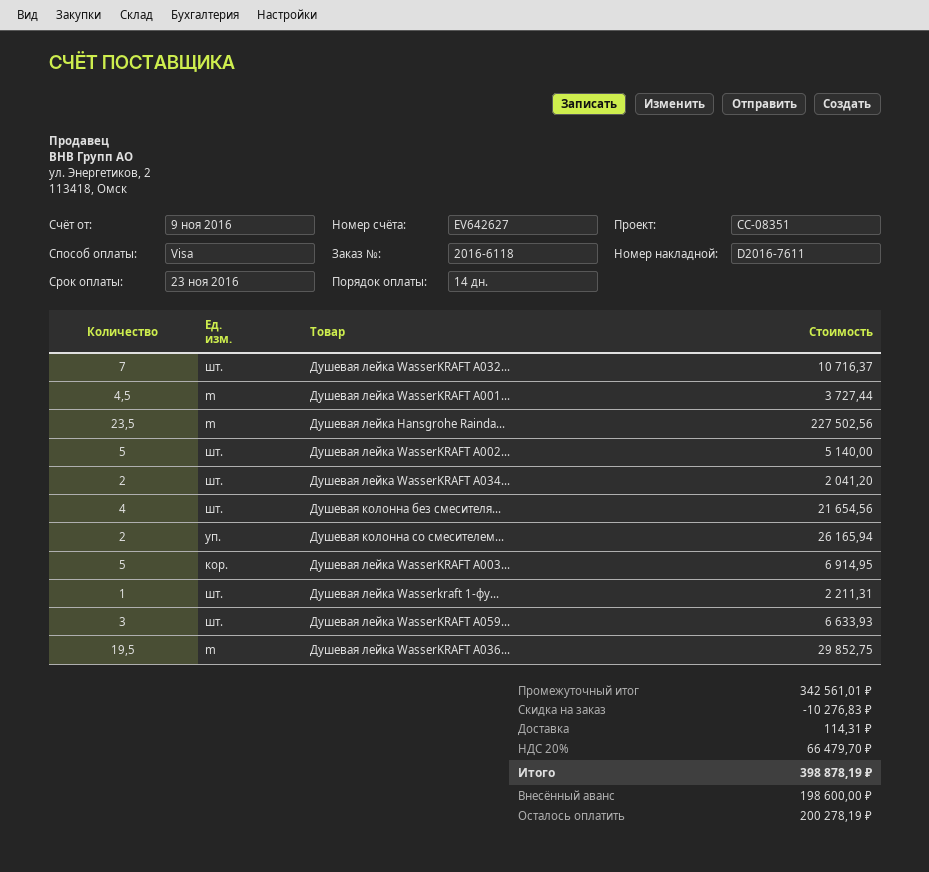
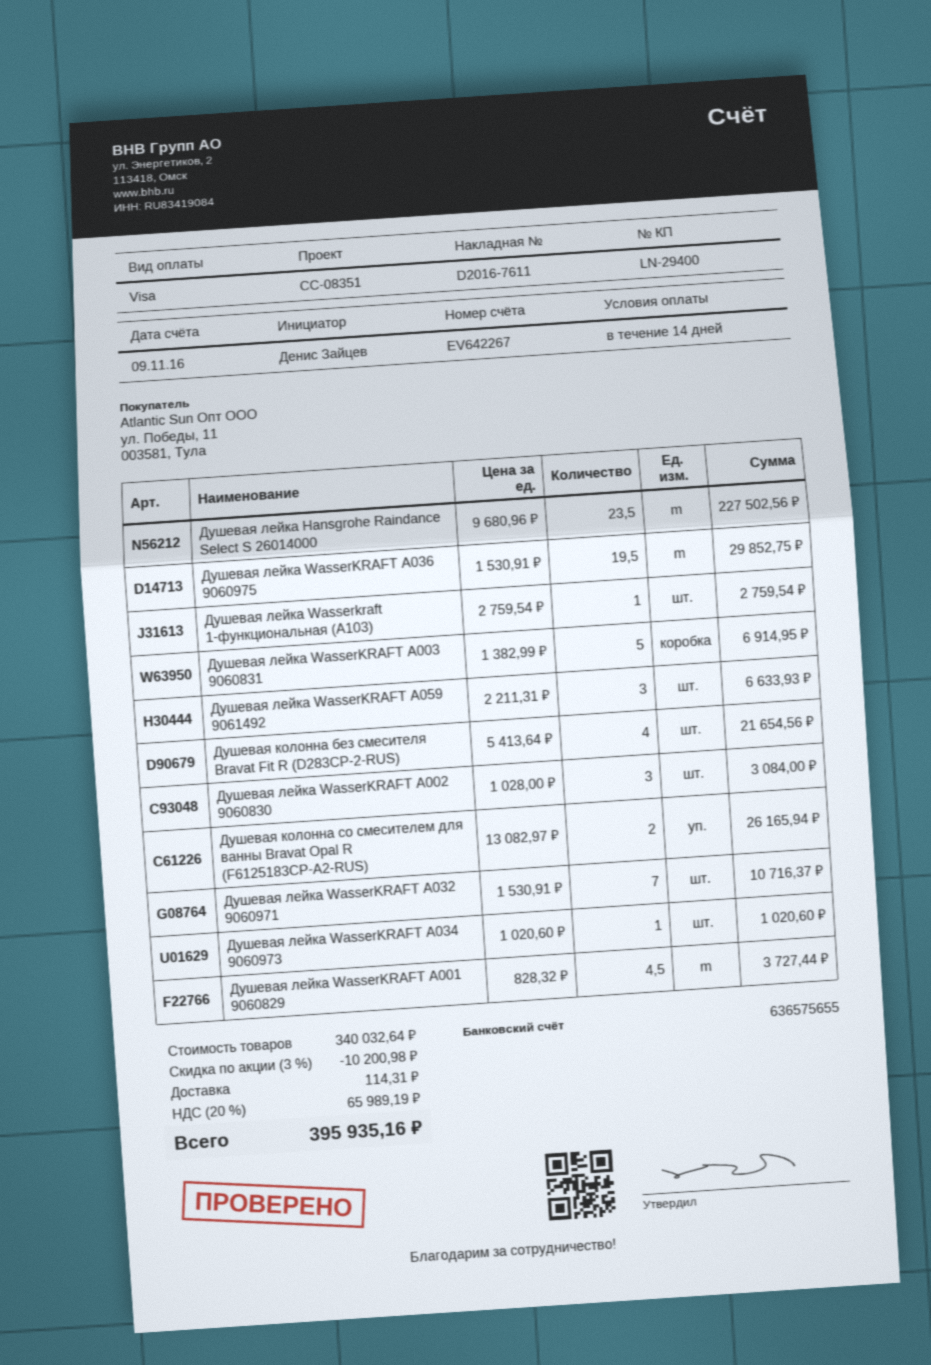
invoice number: EV642627 -> EV642267
Душевая лейка WasserKRAFT A002...: 5 for 5140.00 -> 3 for 3084.00
Душевая лейка WasserKRAFT A034...: 2 for 2041.20 -> 1 for 1020.60
Душевая лейка Wasserkraft 1-фу...: 1 for 2211.31 -> 1 for 2759.54
subtotal: 342561.01 -> 340032.64
discount: 10276.83 -> 10200.98
tax: 20% = 66479.70 -> 20% = 65989.19
total: 398878.19 -> 395935.16

